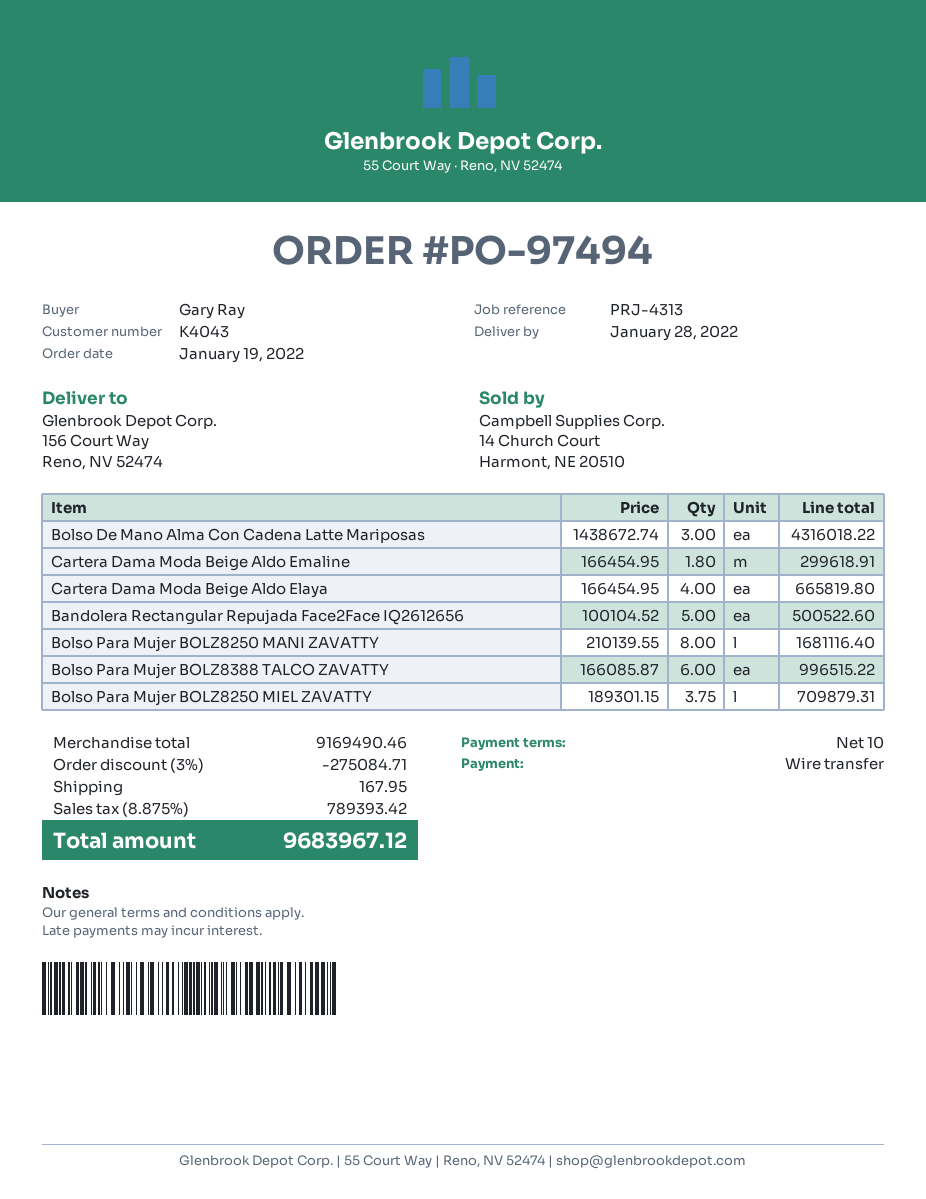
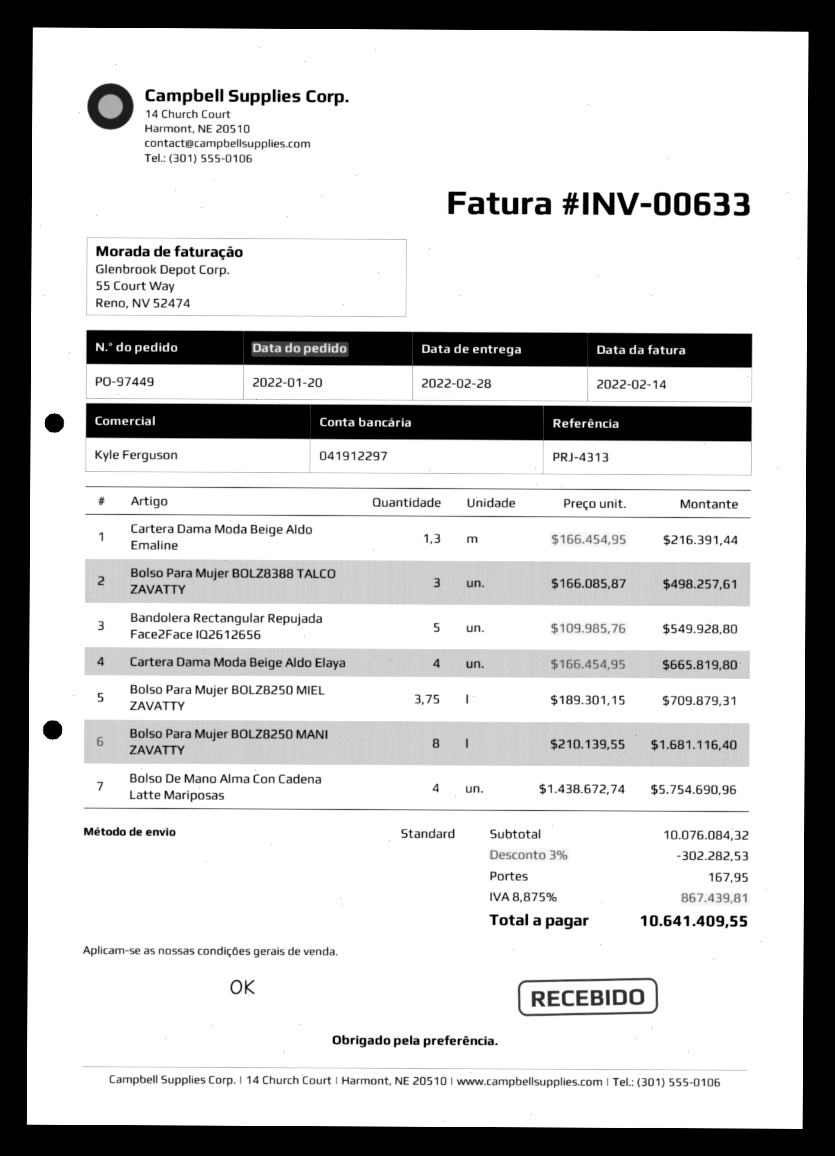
order number: PO-97494 -> PO-97449
order date: 2022-01-19 -> 2022-01-20
delivery date: 2022-01-28 -> 2022-02-28
Bolso De Mano Alma Con Cadena Latte Mariposas: 3 x 1438672.74 = 4316018.22 -> 4 x 1438672.74 = 5754690.96
Cartera Dama Moda Beige Aldo Emaline: 1.8 x 166454.95 = 299618.91 -> 1.3 x 166454.95 = 216391.44
Bandolera Rectangular Repujada Face2Face IQ2612656: 5 x 100104.52 = 500522.60 -> 5 x 109985.76 = 549928.80
Bolso Para Mujer BOLZ8388 TALCO ZAVATTY: 6 x 166085.87 = 996515.22 -> 3 x 166085.87 = 498257.61
subtotal: 9169490.46 -> 10076084.32
discount: 3% = 275084.71 -> 3% = 302282.53
tax: 8.875% = 789393.42 -> 8.875% = 867439.81
total: 9683967.12 -> 10641409.55

